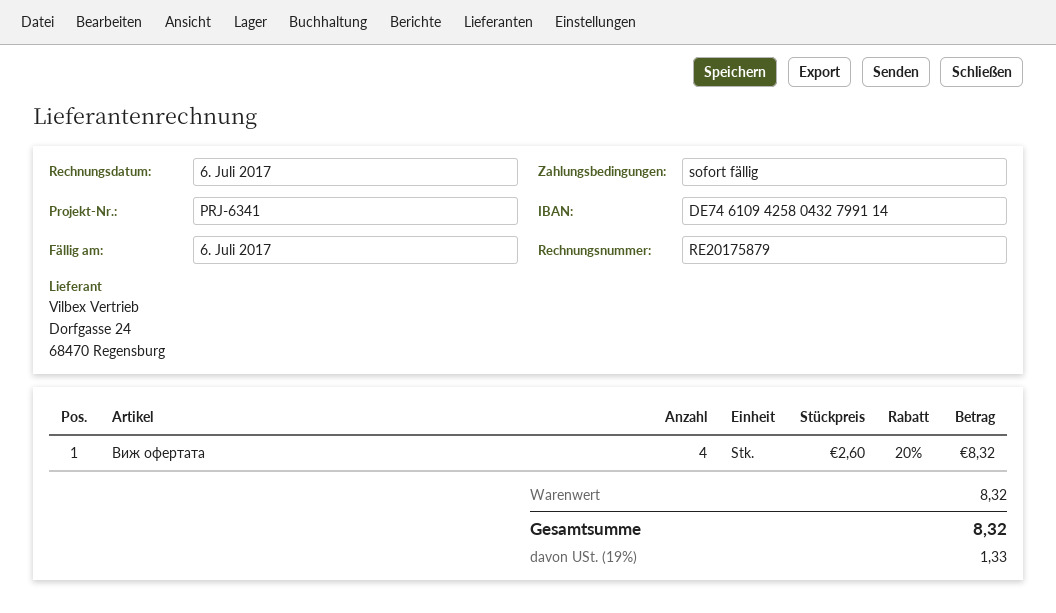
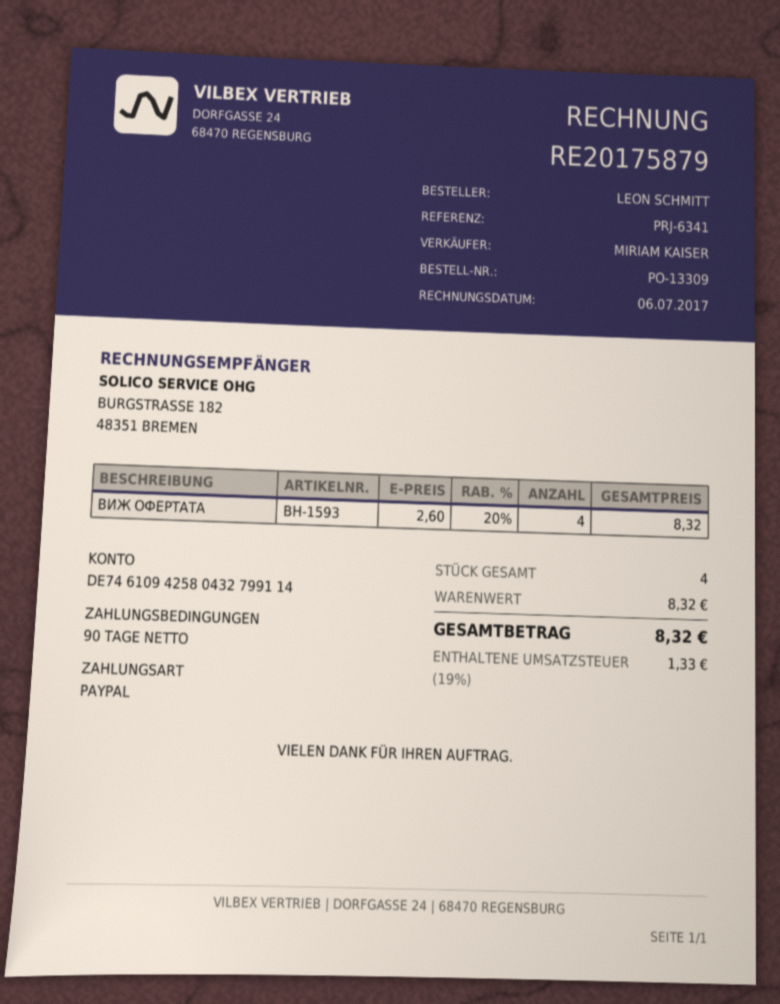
payment terms: on receipt -> 90 days

